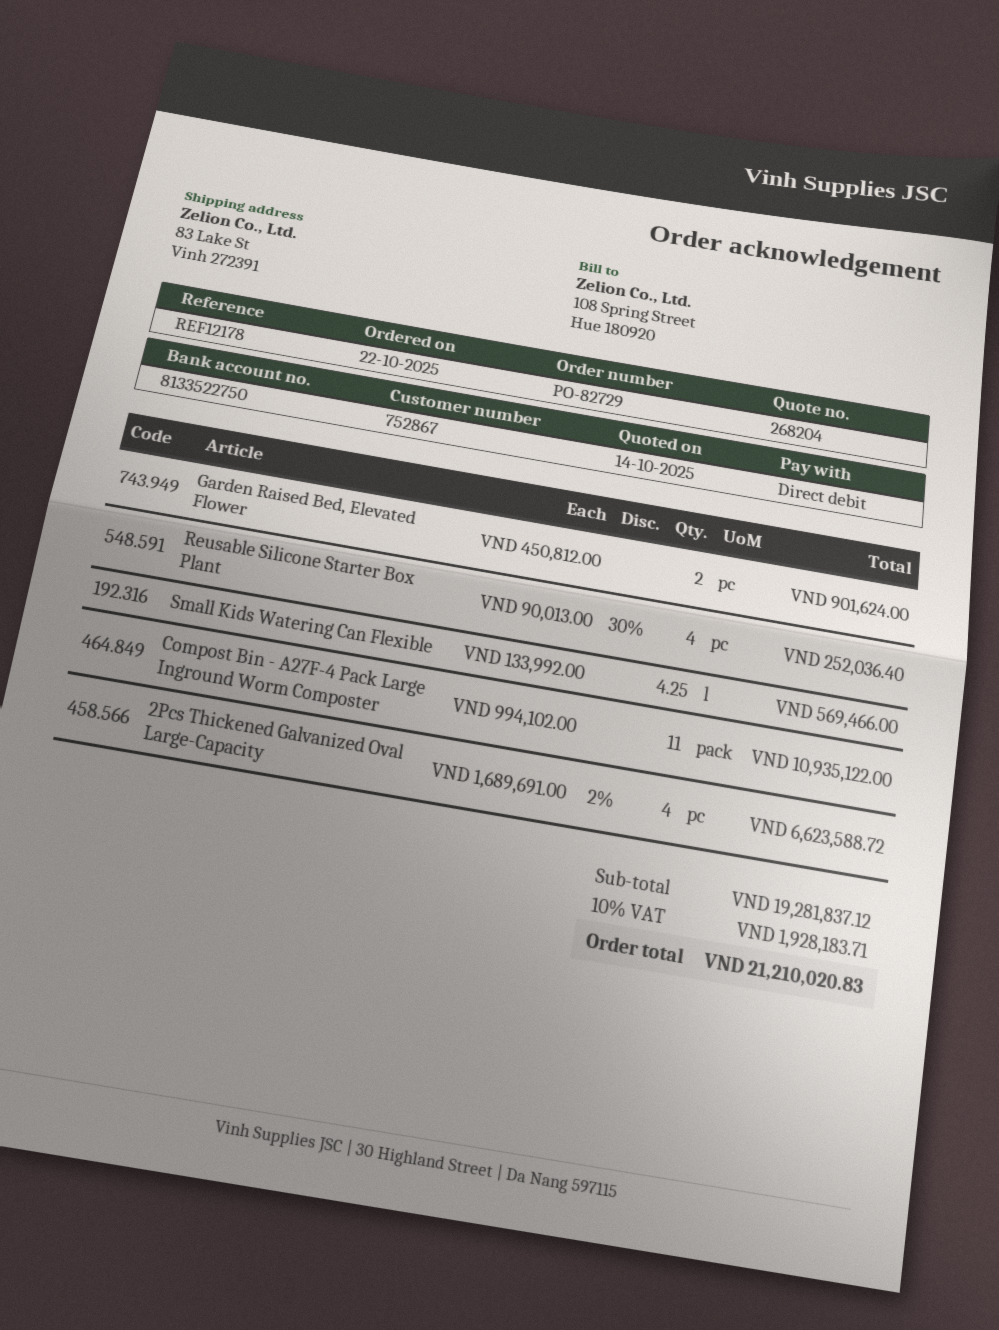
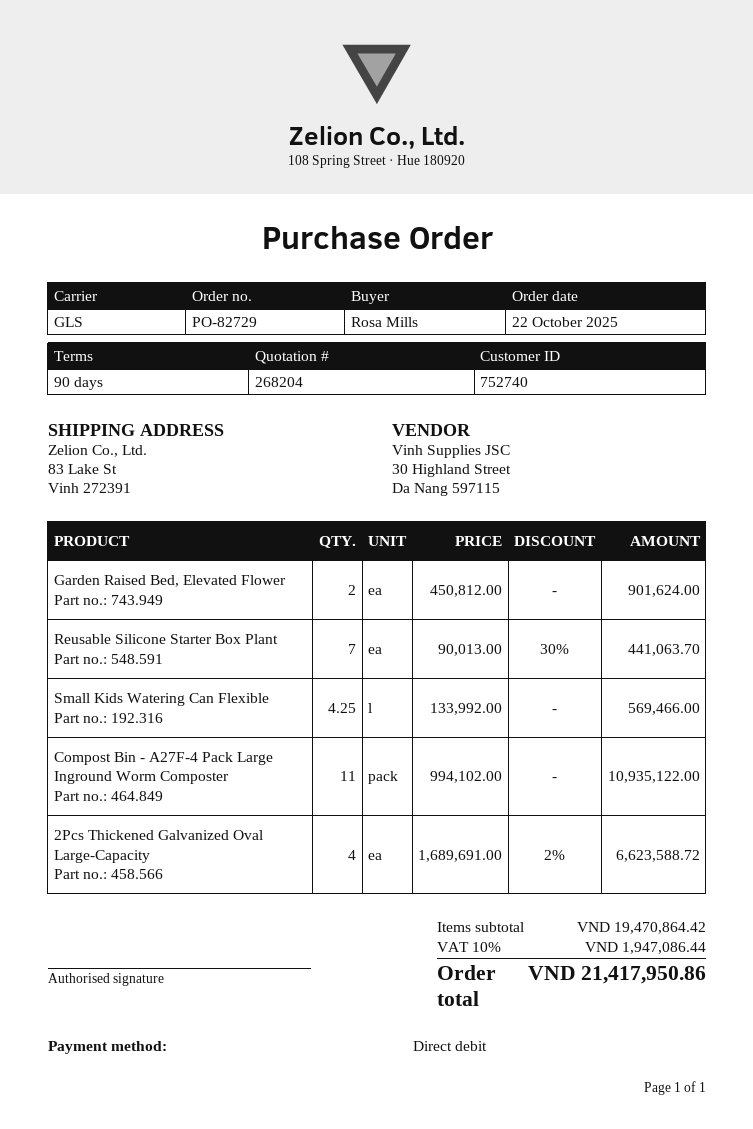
customer number: 752867 -> 752740
Reusable Silicone Starter Box Plant: 4 x 90013.00 - 30% = 252036.40 -> 7 x 90013.00 - 30% = 441063.70
subtotal: 19281837.12 -> 19470864.42
tax: 10% = 1928183.71 -> 10% = 1947086.44
total: 21210020.83 -> 21417950.86

